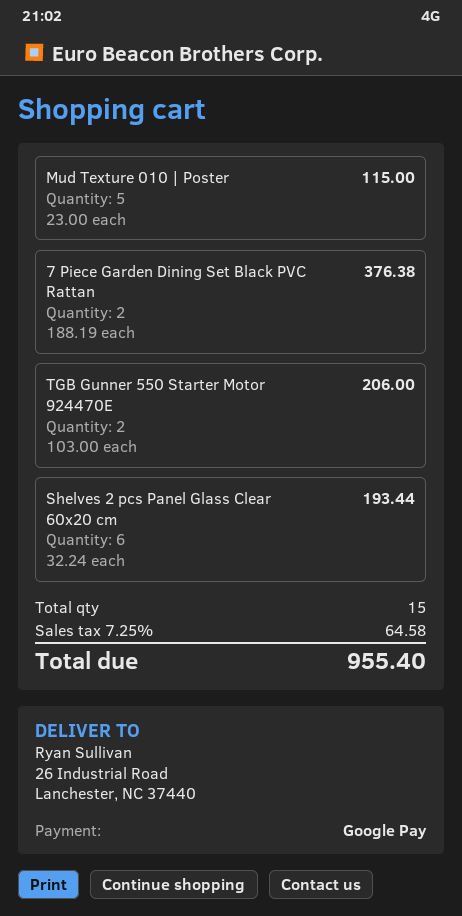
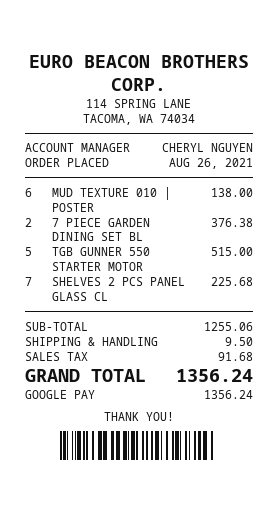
Mud Texture 010 | Poster: 5 for 115.00 -> 6 for 138.00
TGB Gunner 550 Starter Motor 924470E: 2 for 206.00 -> 5 for 515.00
Shelves 2 pcs Panel Glass Clear 60x20 cm: 6 for 193.44 -> 7 for 225.68
shipping: none -> 9.50
tax: 64.58 -> 91.68
total: 955.40 -> 1356.24

